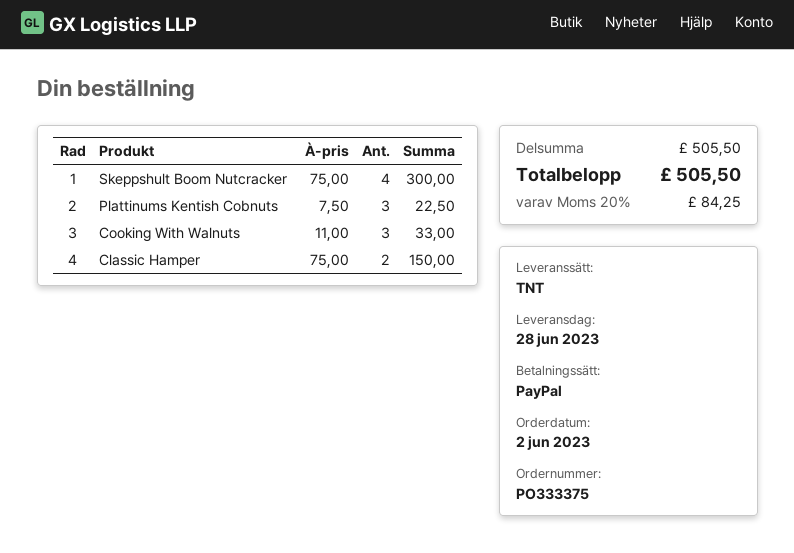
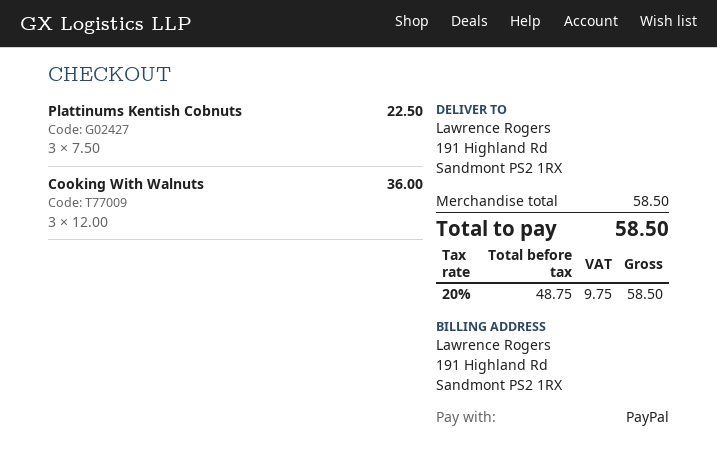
Skeppshult Boom Nutcracker: 4 x 75.00 = 300.00 -> none
Cooking With Walnuts: 3 x 11.00 = 33.00 -> 3 x 12.00 = 36.00
Classic Hamper: 2 x 75.00 = 150.00 -> none
subtotal: 505.50 -> 58.50
tax: 20% = 84.25 -> 20% = 9.75
total: 505.50 -> 58.50

